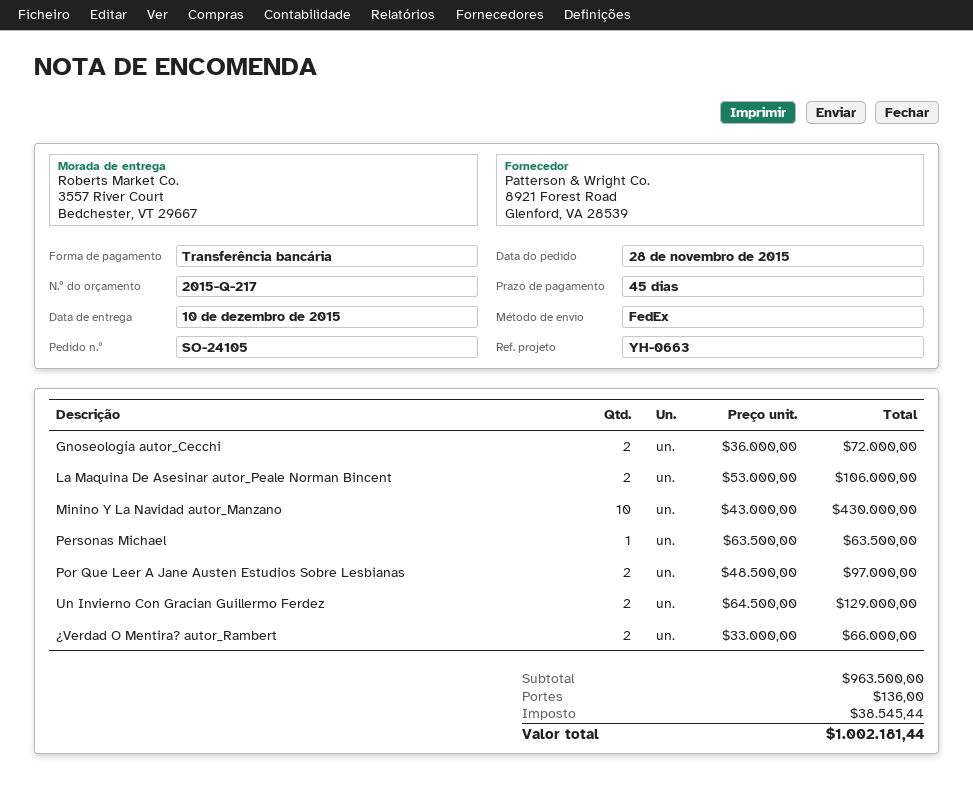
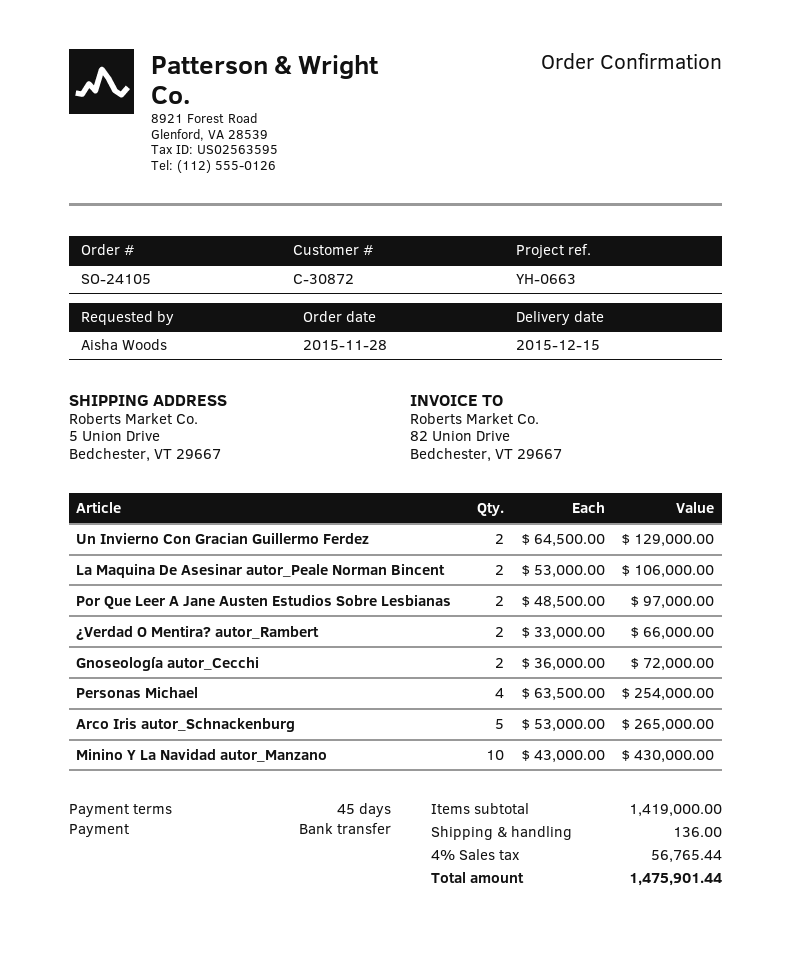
delivery date: 2015-12-10 -> 2015-12-15
ship to: 3557 River Court, Bedchester, VT 29667 -> 5 Union Drive, Bedchester, VT 29667
Personas Michael: 1 x 63500.00 = 63500.00 -> 4 x 63500.00 = 254000.00
Arco Iris autor_Schnackenburg: none -> 5 x 53000.00 = 265000.00
subtotal: 963500.00 -> 1419000.00
tax: 38545.44 -> 56765.44
total: 1002181.44 -> 1475901.44

